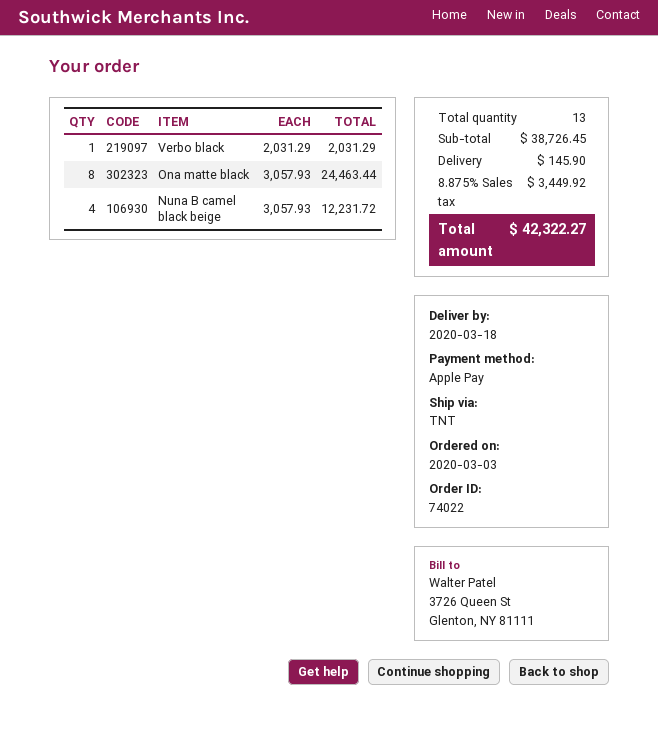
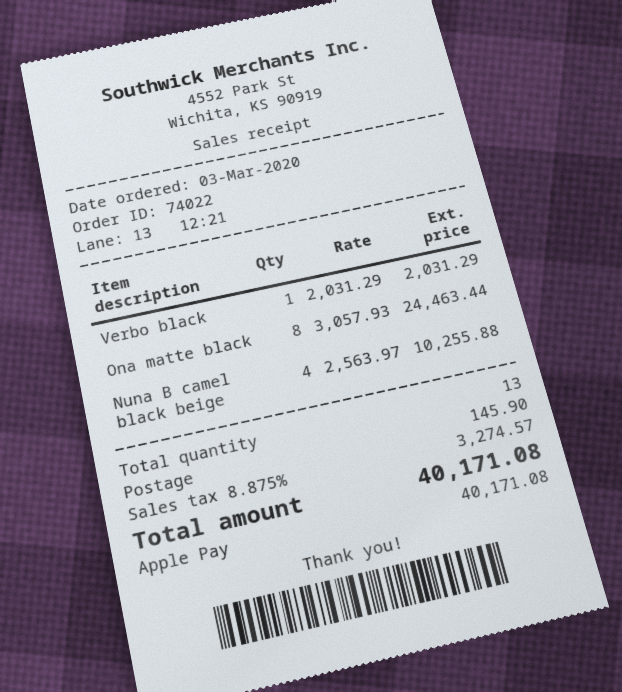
Nuna B camel black beige: 4 x 3057.93 = 12231.72 -> 4 x 2563.97 = 10255.88
tax: 8.875% = 3449.92 -> 8.875% = 3274.57
total: 42322.27 -> 40171.08

